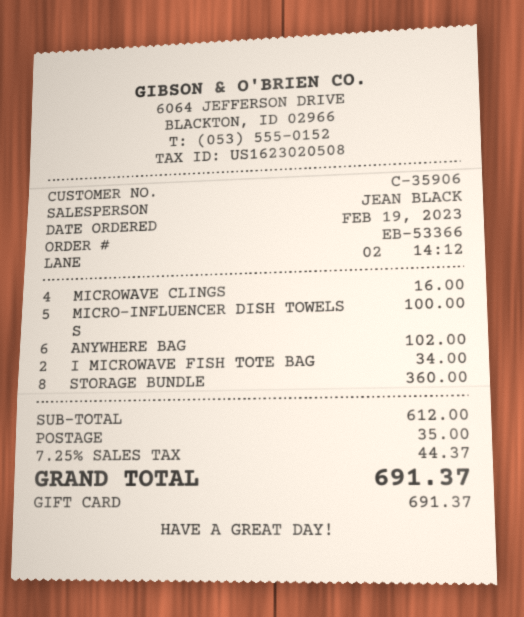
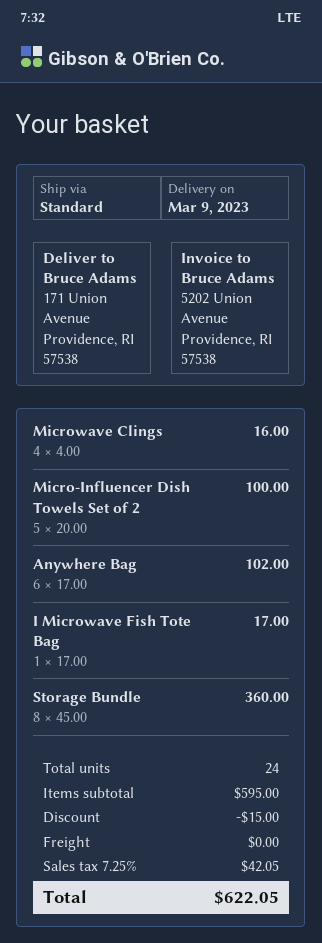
I MICROWAVE FISH TOTE BAG: 2 for 34.00 -> 1 for 17.00
subtotal: 612.00 -> 595.00
discount: none -> 15.00
shipping: 35.00 -> 0.00
tax: 7.25% = 44.37 -> 7.25% = 42.05
total: 691.37 -> 622.05

